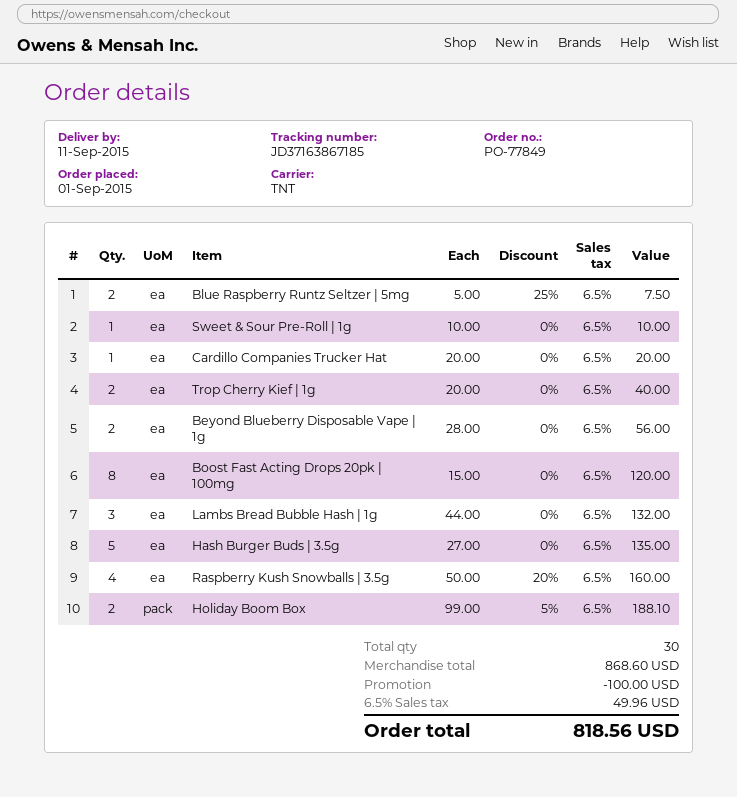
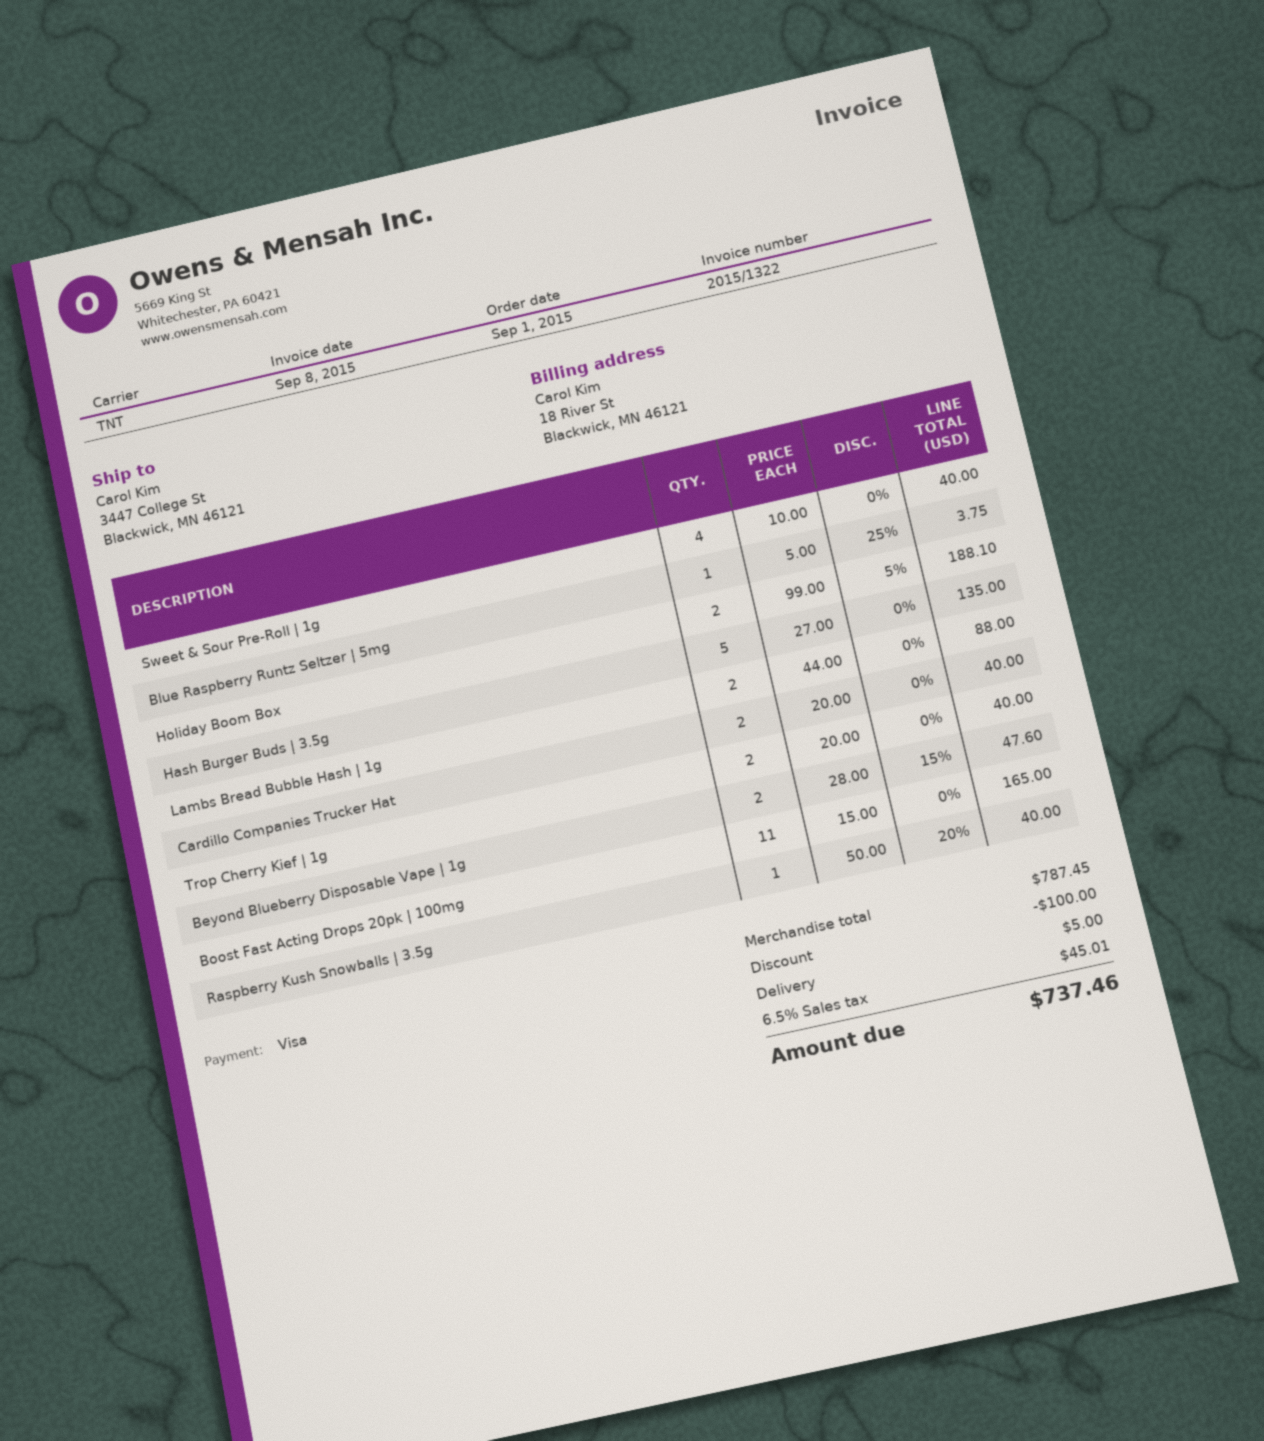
Blue Raspberry Runtz Seltzer | 5mg: 2 x 5.00 - 25% = 7.50 -> 1 x 5.00 - 25% = 3.75
Sweet & Sour Pre-Roll | 1g: 1 x 10.00 = 10.00 -> 4 x 10.00 = 40.00
Cardillo Companies Trucker Hat: 1 x 20.00 = 20.00 -> 2 x 20.00 = 40.00
Beyond Blueberry Disposable Vape | 1g: 2 x 28.00 = 56.00 -> 2 x 28.00 - 15% = 47.60
Boost Fast Acting Drops 20pk | 100mg: 8 x 15.00 = 120.00 -> 11 x 15.00 = 165.00
Lambs Bread Bubble Hash | 1g: 3 x 44.00 = 132.00 -> 2 x 44.00 = 88.00
Raspberry Kush Snowballs | 3.5g: 4 x 50.00 - 20% = 160.00 -> 1 x 50.00 - 20% = 40.00
subtotal: 868.60 -> 787.45
shipping: none -> 5.00
tax: 6.5% = 49.96 -> 6.5% = 45.01
total: 818.56 -> 737.46

